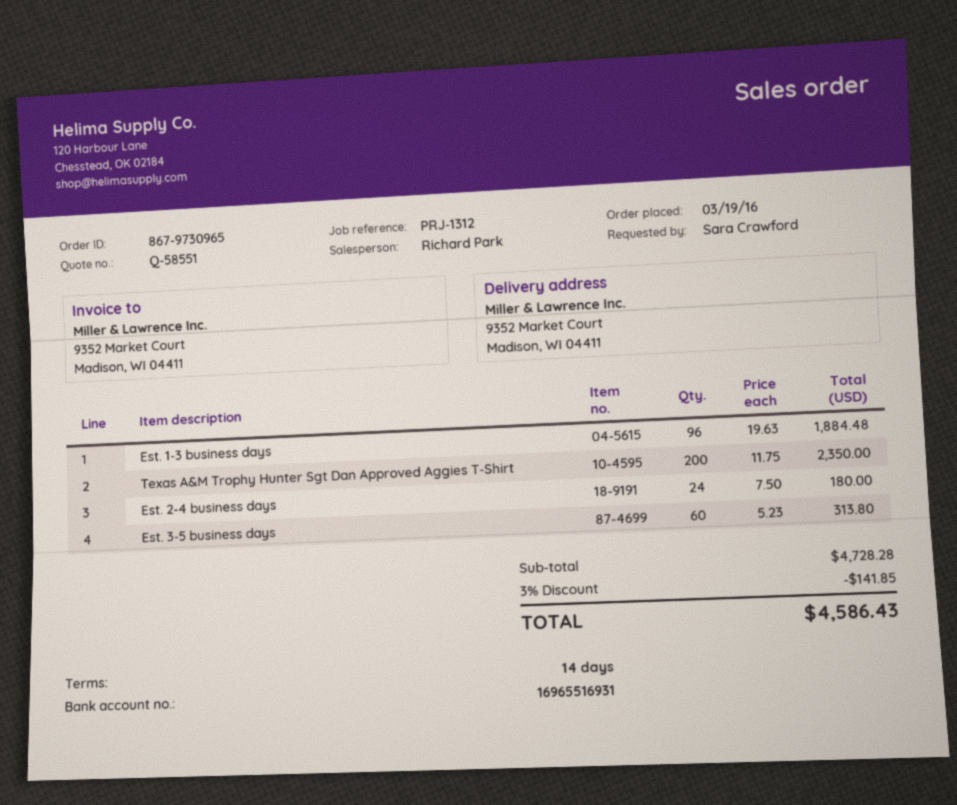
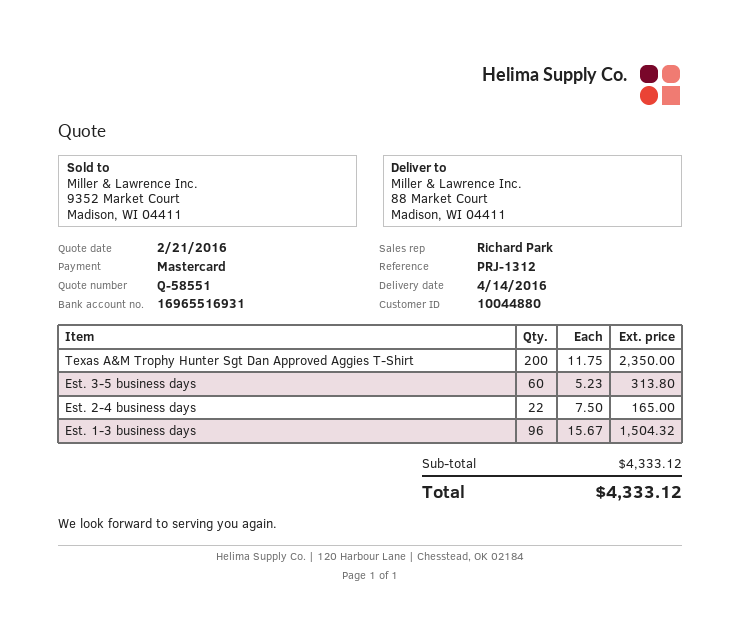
ship to: 9352 Market Court, Madison, WI 04411 -> 88 Market Court, Madison, WI 04411
Est. 1-3 business days: 96 x 19.63 = 1884.48 -> 96 x 15.67 = 1504.32
Est. 2-4 business days: 24 x 7.50 = 180.00 -> 22 x 7.50 = 165.00
subtotal: 4728.28 -> 4333.12
discount: 3% = 141.85 -> none
total: 4586.43 -> 4333.12

